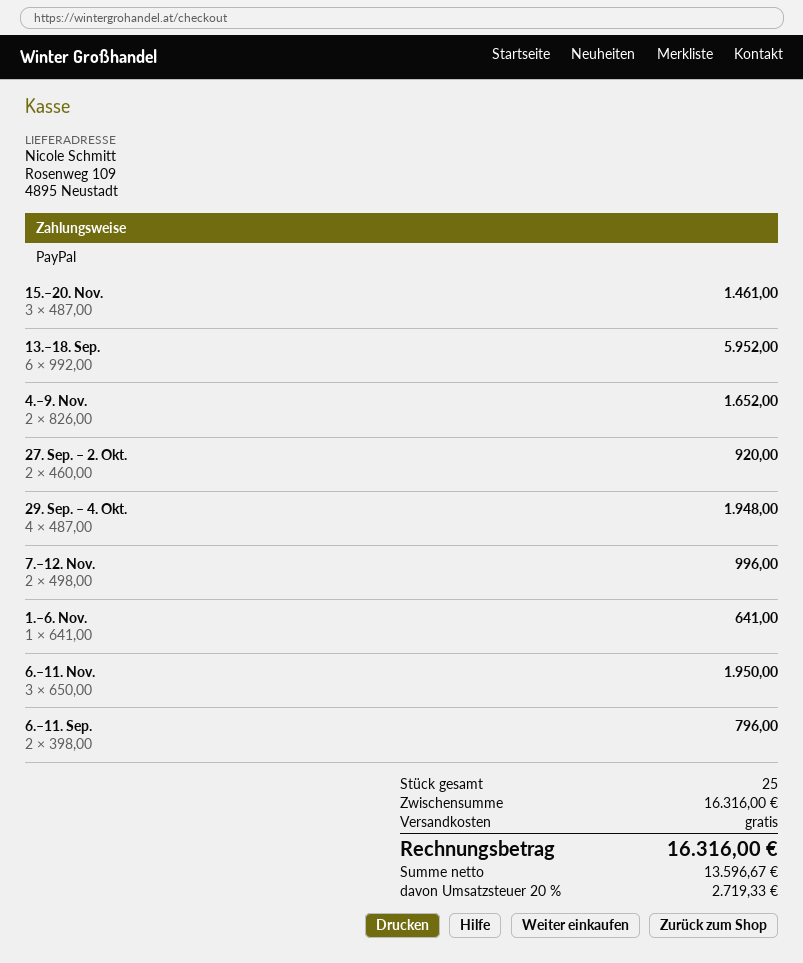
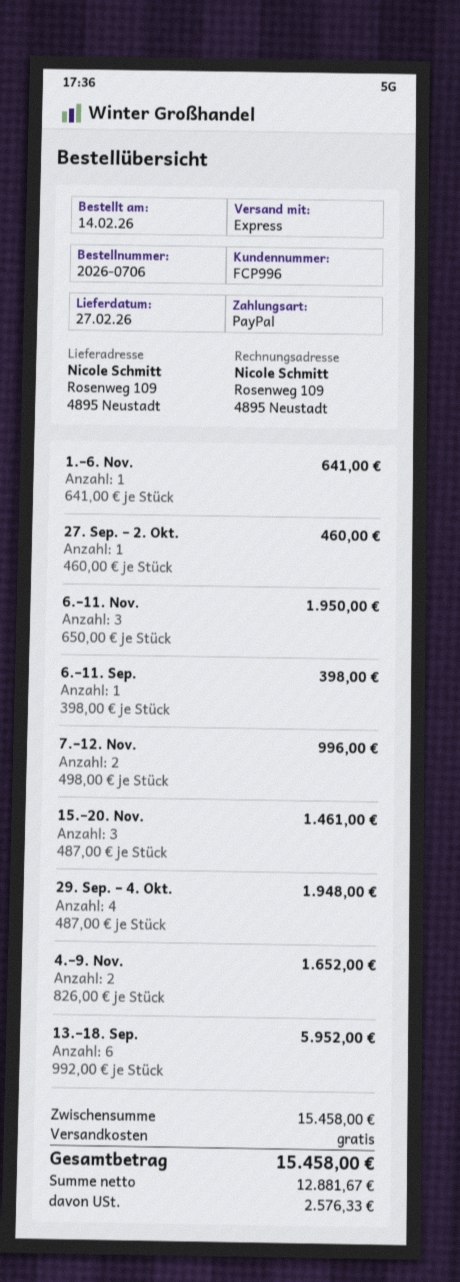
27. Sep. – 2. Okt.: 2 x 460.00 = 920.00 -> 1 x 460.00 = 460.00
6.–11. Sep.: 2 x 398.00 = 796.00 -> 1 x 398.00 = 398.00
subtotal: 16316.00 -> 15458.00
net: 13596.67 -> 12881.67
tax: 2719.33 -> 2576.33
total: 16316.00 -> 15458.00

